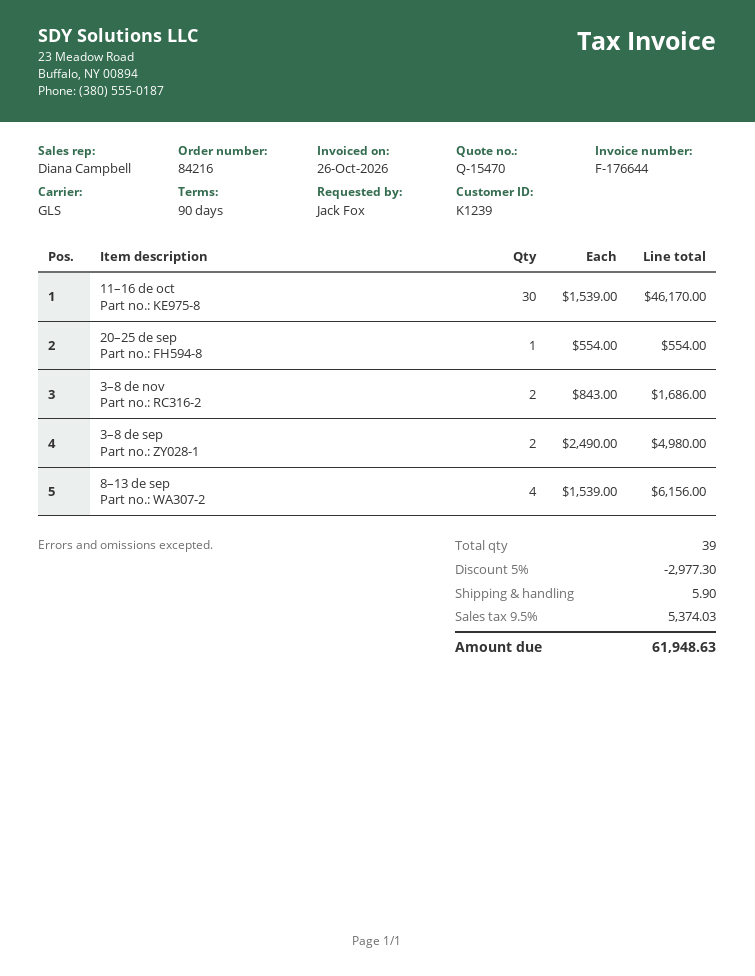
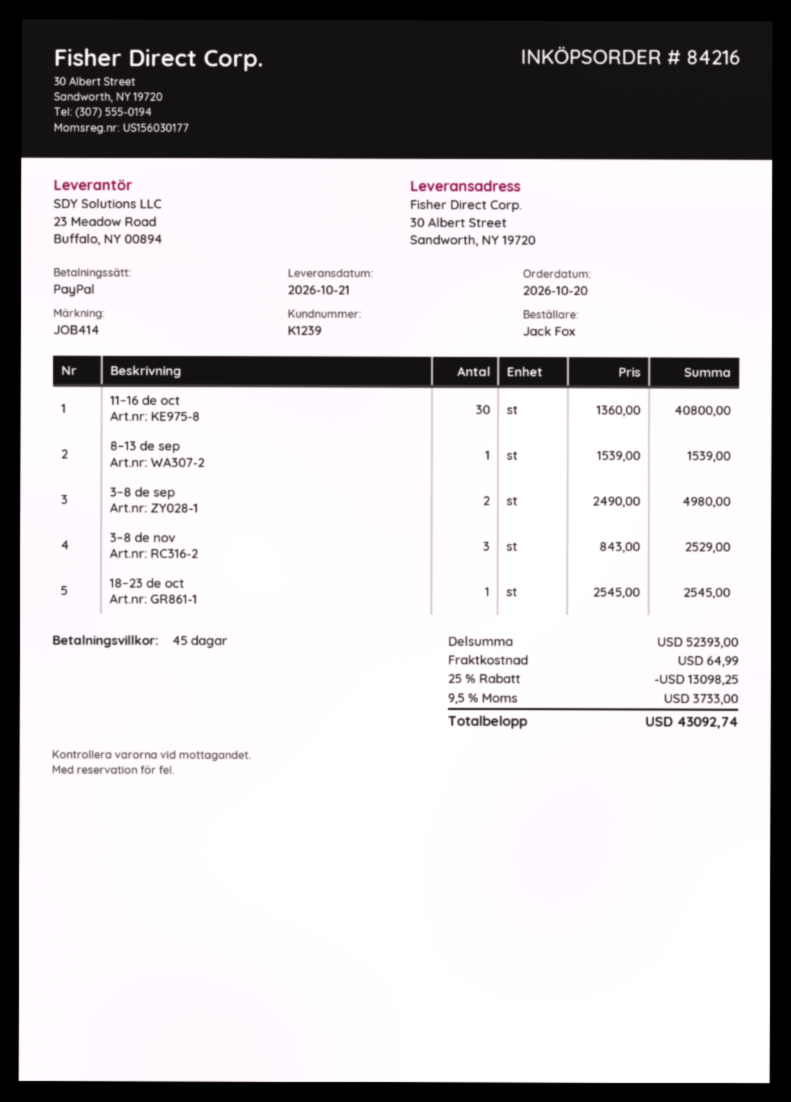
payment terms: 90 days -> 45 days
11–16 de oct: 30 x 1539.00 = 46170.00 -> 30 x 1360.00 = 40800.00
20–25 de sep: 1 x 554.00 = 554.00 -> none
3–8 de nov: 2 x 843.00 = 1686.00 -> 3 x 843.00 = 2529.00
8–13 de sep: 4 x 1539.00 = 6156.00 -> 1 x 1539.00 = 1539.00
18–23 de oct: none -> 1 x 2545.00 = 2545.00
discount: 5% = 2977.30 -> 25% = 13098.25
shipping: 5.90 -> 64.99
tax: 9.5% = 5374.03 -> 9.5% = 3733.00
total: 61948.63 -> 43092.74

